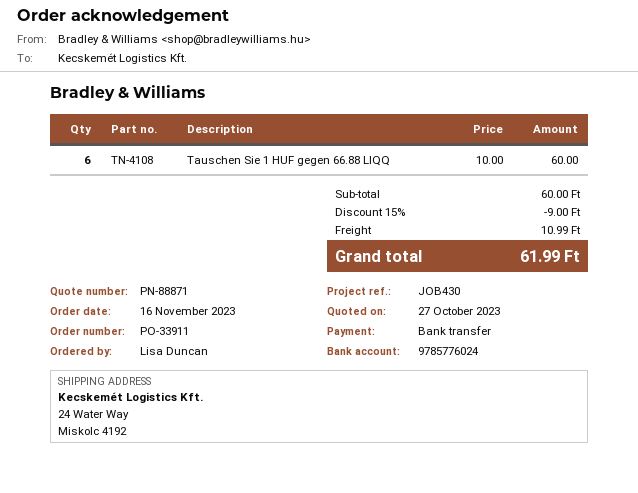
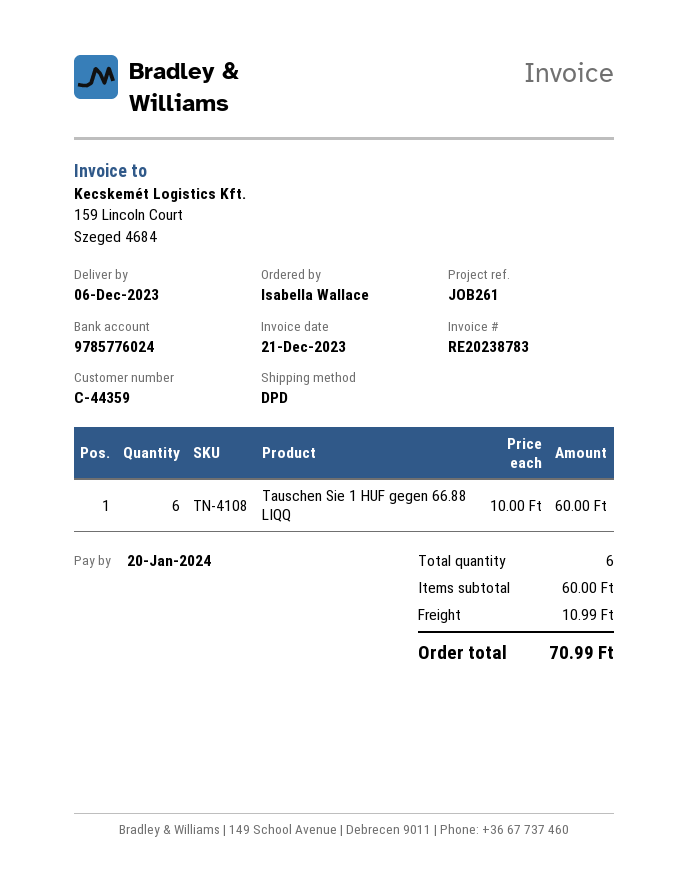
reference: JOB430 -> JOB261
ordered by: Lisa Duncan -> Isabella Wallace
discount: 15% = 9.00 -> none
total: 61.99 -> 70.99

